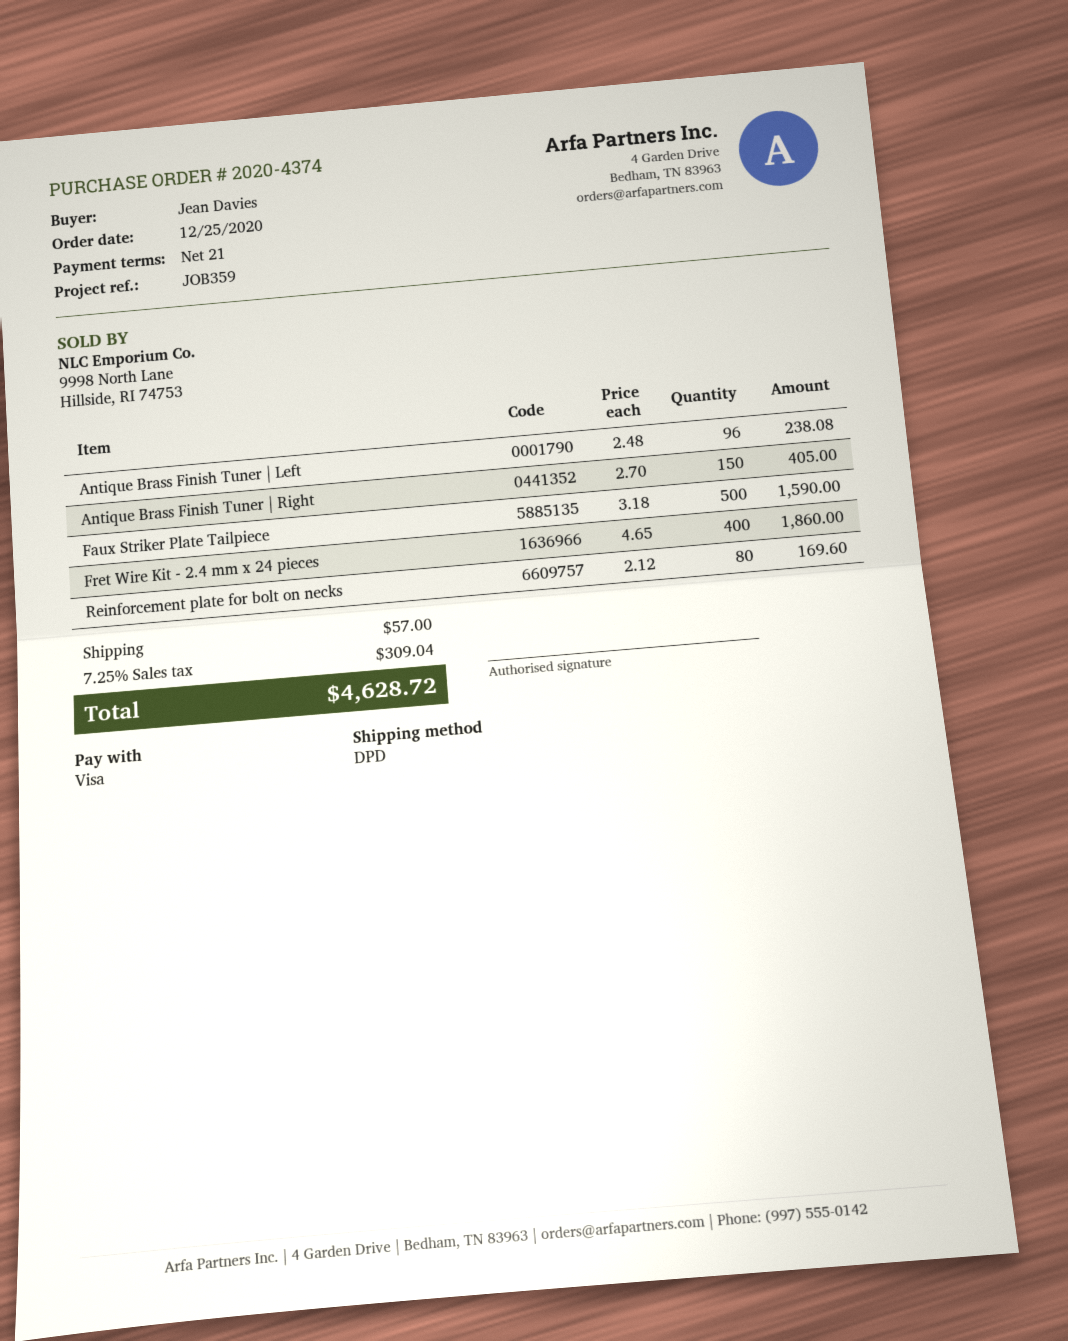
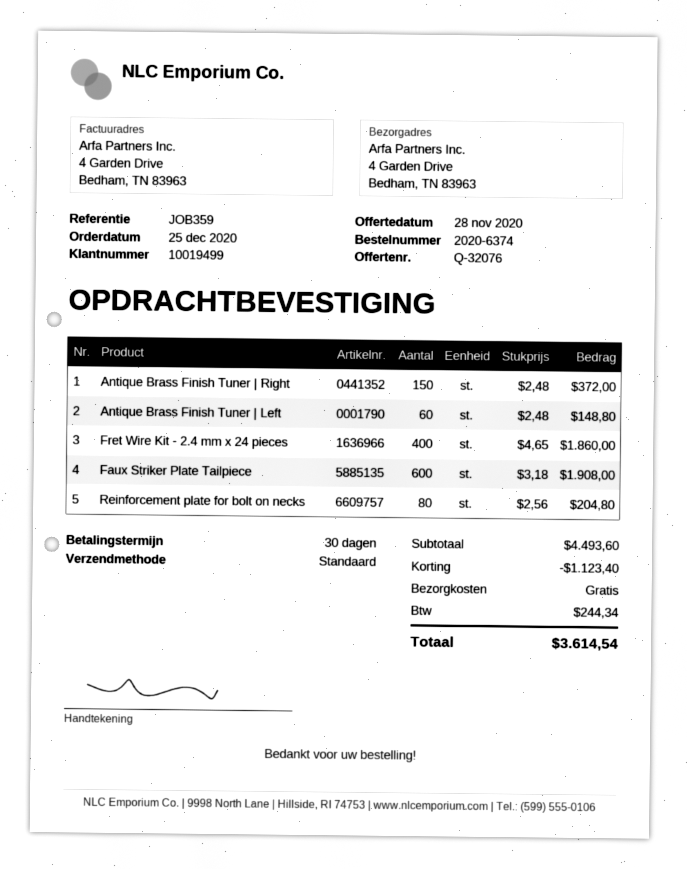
order number: 2020-4374 -> 2020-6374
payment terms: 21 days -> 30 days
shipping method: DPD -> standard
Antique Brass Finish Tuner | Left: 96 x 2.48 = 238.08 -> 60 x 2.48 = 148.80
Antique Brass Finish Tuner | Right: 150 x 2.70 = 405.00 -> 150 x 2.48 = 372.00
Faux Striker Plate Tailpiece: 500 x 3.18 = 1590.00 -> 600 x 3.18 = 1908.00
Reinforcement plate for bolt on necks: 80 x 2.12 = 169.60 -> 80 x 2.56 = 204.80
discount: none -> 1123.40
shipping: 57.00 -> 0.00
tax: 309.04 -> 244.34
total: 4628.72 -> 3614.54

